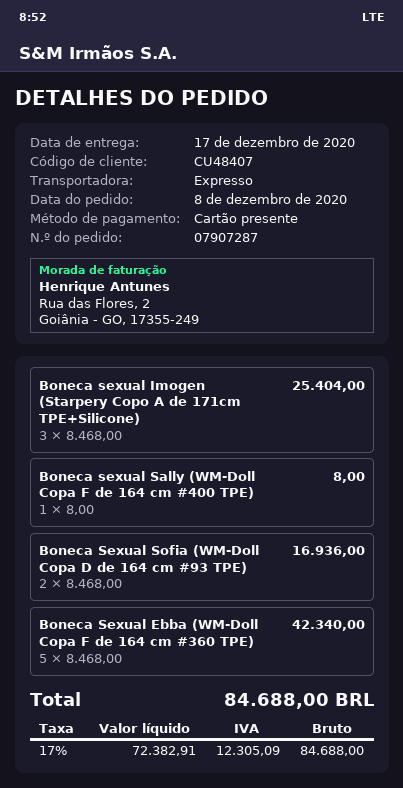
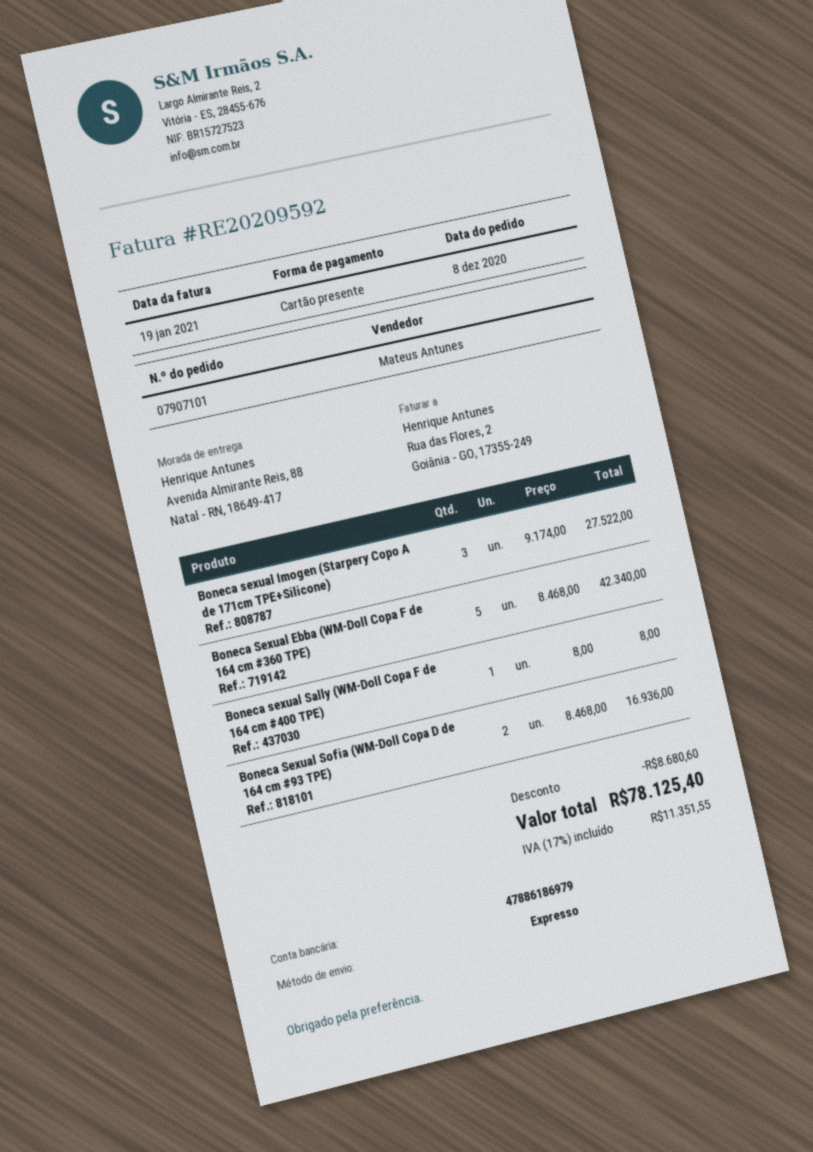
order number: 07907287 -> 07907101
Boneca sexual Imogen (Starpery Copo A de 171cm TPE+Silicone): 3 x 8468.00 = 25404.00 -> 3 x 9174.00 = 27522.00
discount: none -> 8680.60
tax: 17% = 12305.09 -> 17% = 11351.55
total: 84688.00 -> 78125.40

